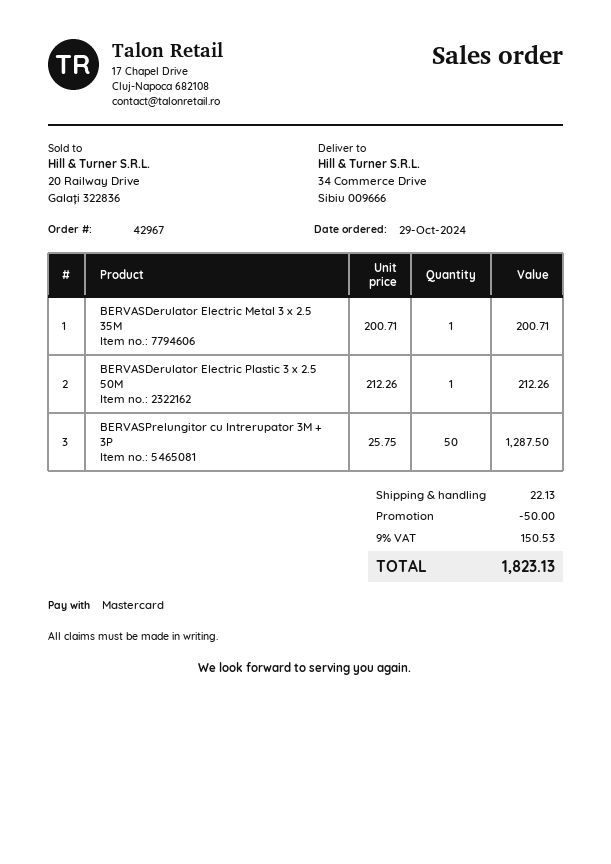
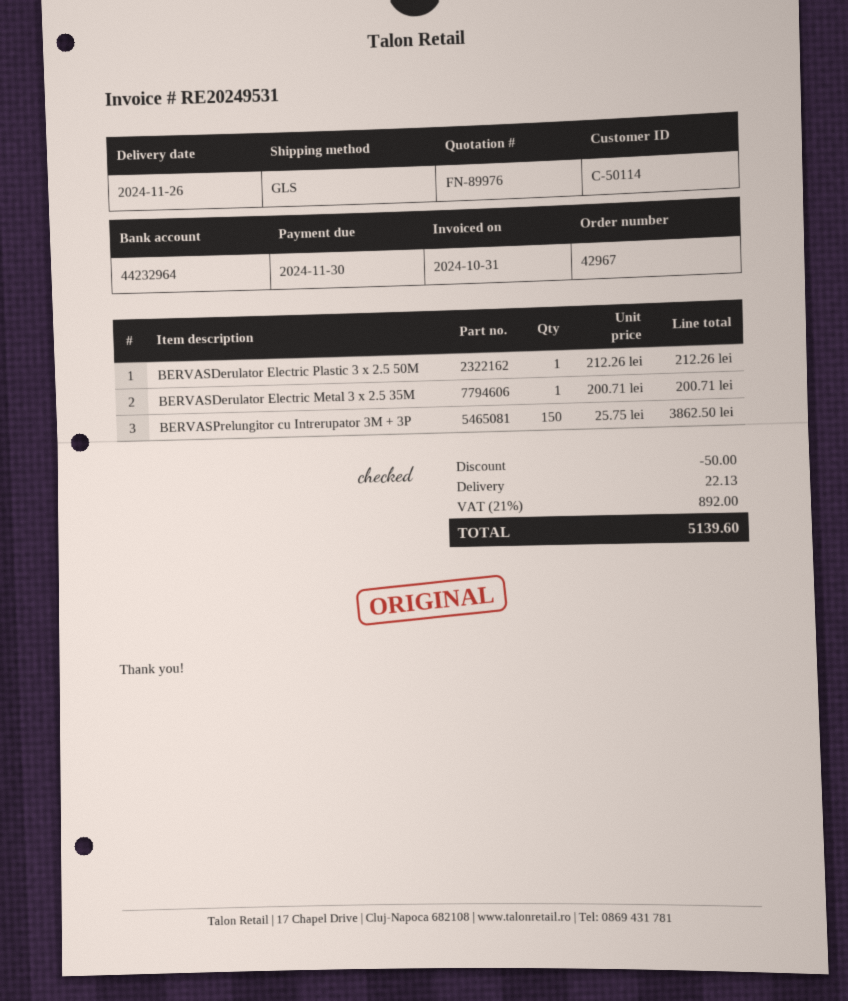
BERVASPrelungitor cu Intrerupator 3M + 3P: 50 x 25.75 = 1287.50 -> 150 x 25.75 = 3862.50
tax: 9% = 150.53 -> 21% = 892.00
total: 1823.13 -> 5139.60

